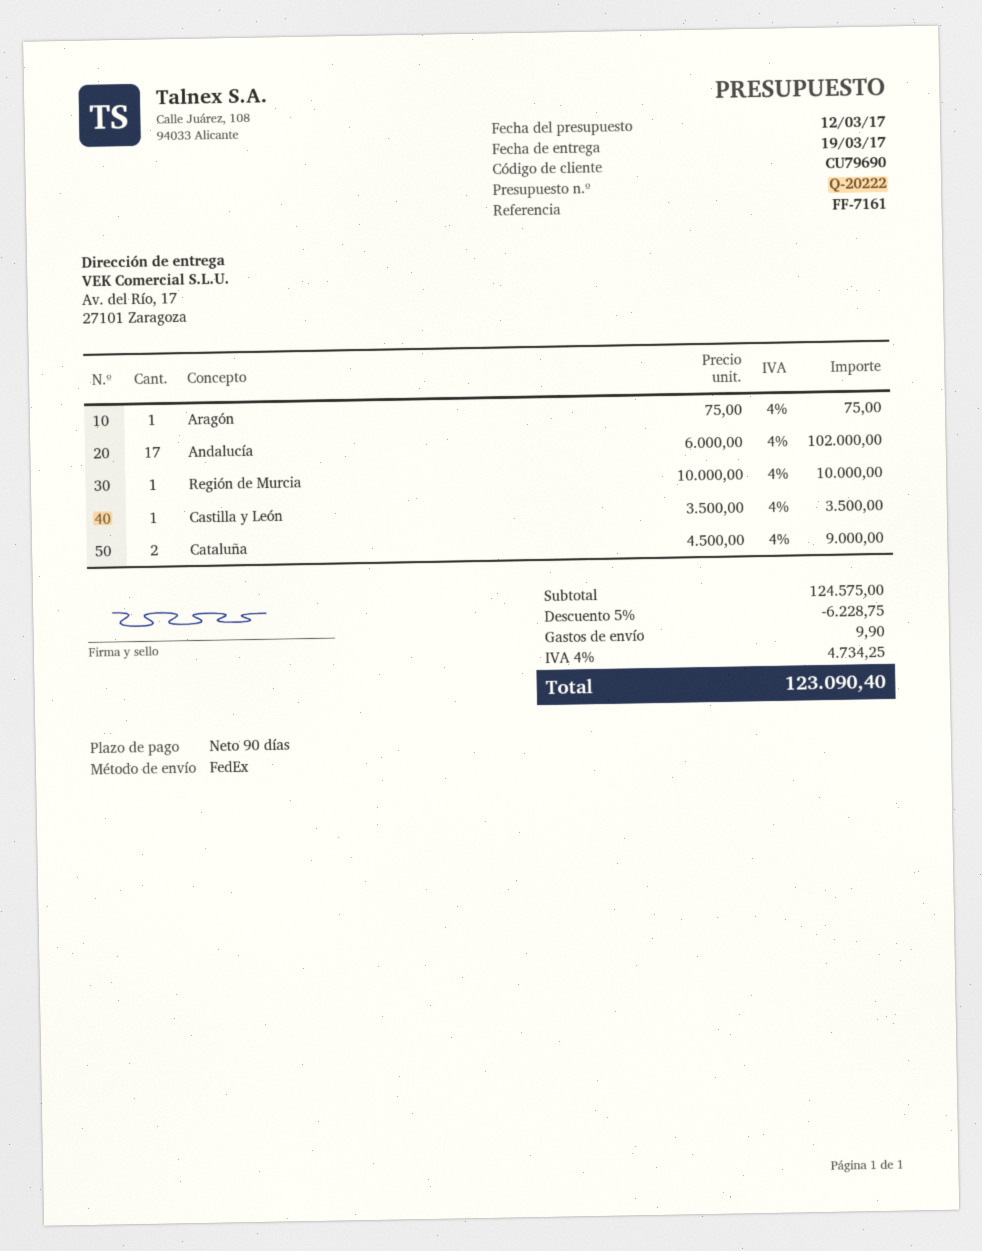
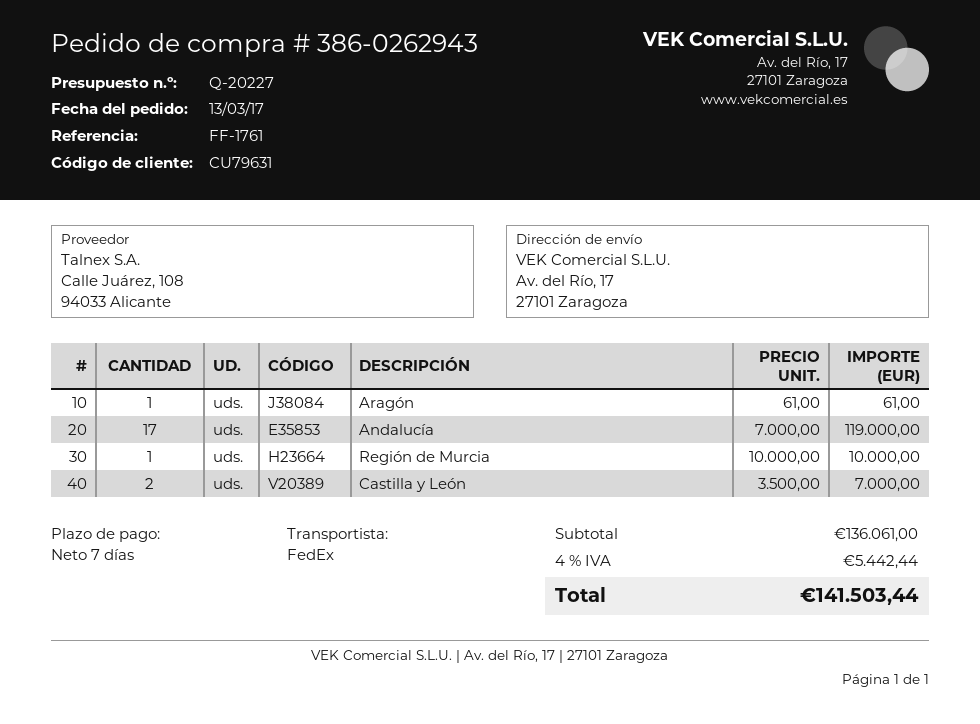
quote number: Q-20222 -> Q-20227
payment terms: 90 days -> 7 days
customer number: CU79690 -> CU79631
reference: FF-7161 -> FF-1761
Aragón: 1 x 75.00 = 75.00 -> 1 x 61.00 = 61.00
Andalucía: 17 x 6000.00 = 102000.00 -> 17 x 7000.00 = 119000.00
Castilla y León: 1 x 3500.00 = 3500.00 -> 2 x 3500.00 = 7000.00
Cataluña: 2 x 4500.00 = 9000.00 -> none
subtotal: 124575.00 -> 136061.00
discount: 5% = 6228.75 -> none
shipping: 9.90 -> none
tax: 4% = 4734.25 -> 4% = 5442.44
total: 123090.40 -> 141503.44

